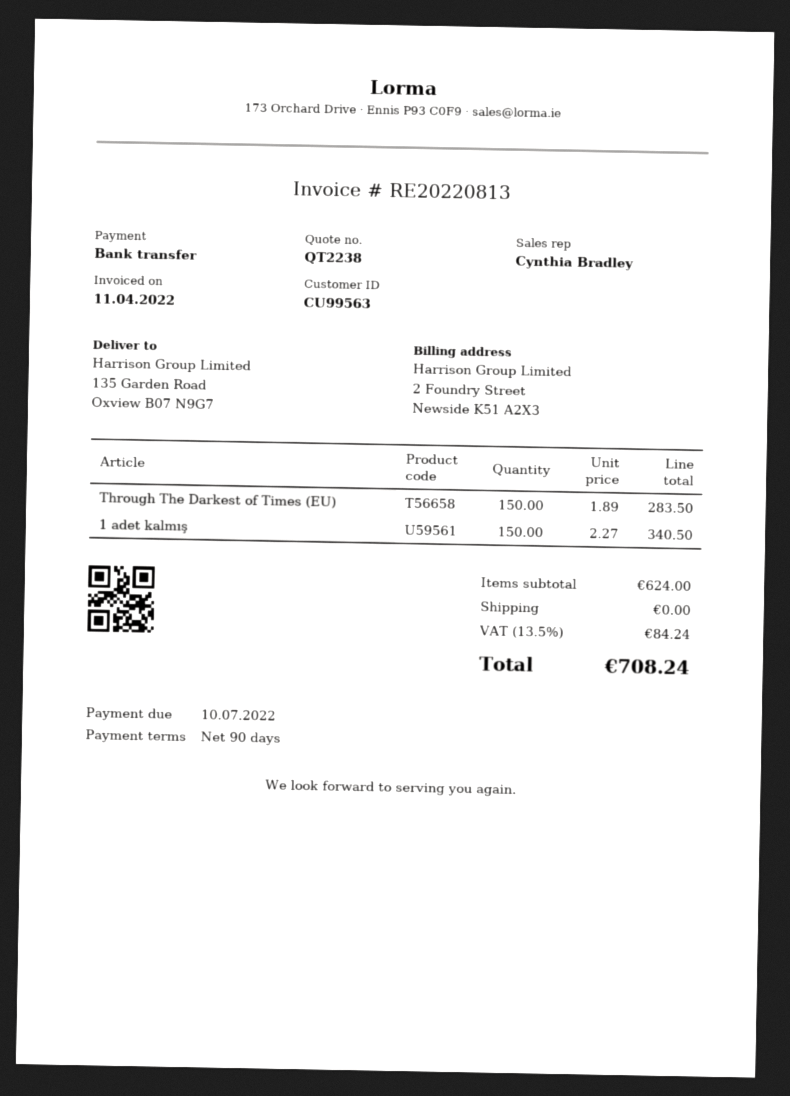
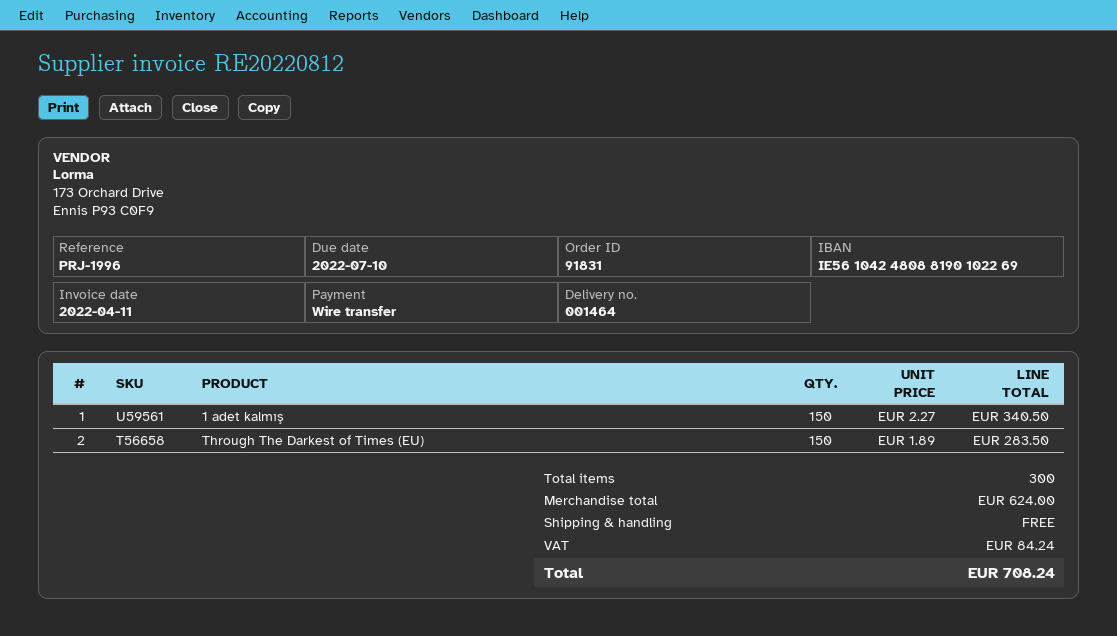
invoice number: RE20220813 -> RE20220812

